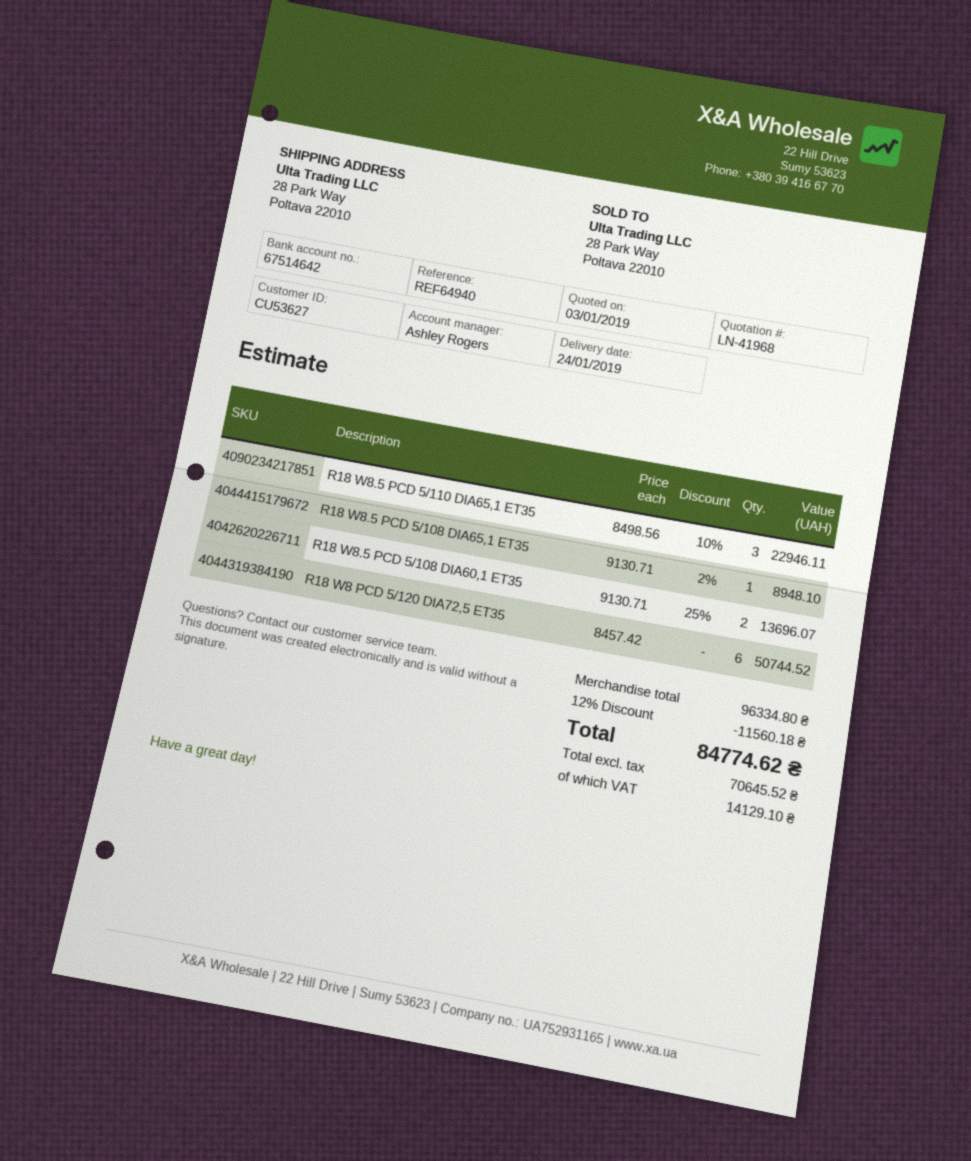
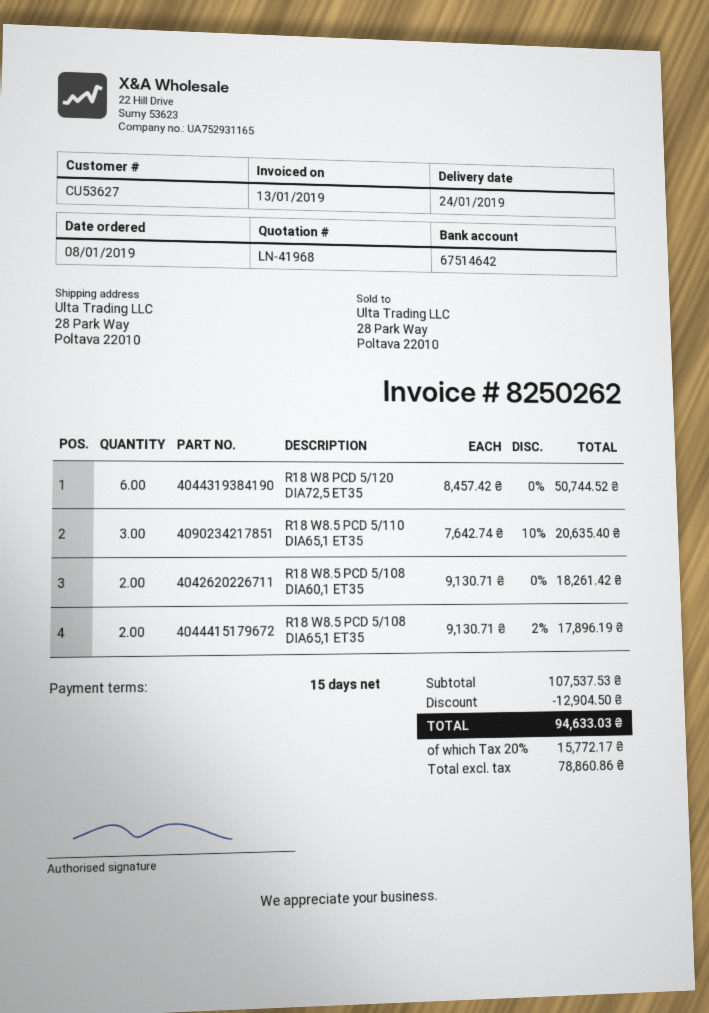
R18 W8.5 PCD 5/110 DIA65,1 ET35: 3 x 8498.56 - 10% = 22946.11 -> 3 x 7642.74 - 10% = 20635.40
R18 W8.5 PCD 5/108 DIA65,1 ET35: 1 x 9130.71 - 2% = 8948.10 -> 2 x 9130.71 - 2% = 17896.19
R18 W8.5 PCD 5/108 DIA60,1 ET35: 2 x 9130.71 - 25% = 13696.07 -> 2 x 9130.71 = 18261.42
subtotal: 96334.80 -> 107537.53
discount: 11560.18 -> 12904.50
net: 70645.52 -> 78860.86
tax: 14129.10 -> 15772.17
total: 84774.62 -> 94633.03

